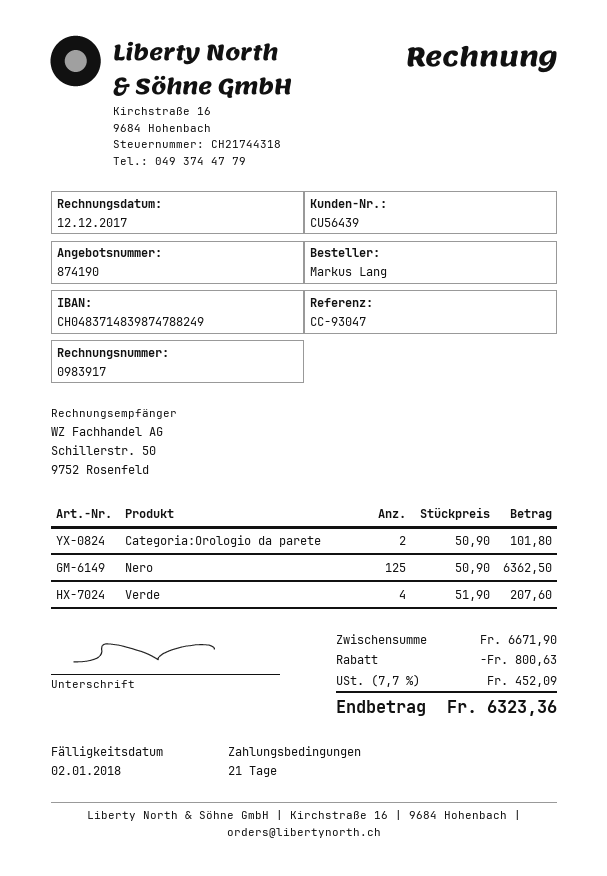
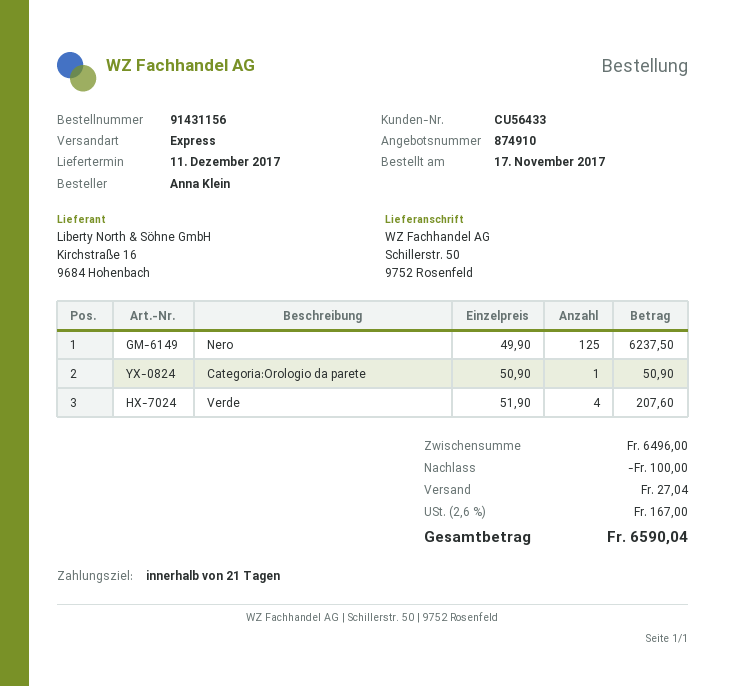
quote number: 874190 -> 874910
customer number: CU56439 -> CU56433
ordered by: Markus Lang -> Anna Klein
Categoria:Orologio da parete: 2 x 50.90 = 101.80 -> 1 x 50.90 = 50.90
Nero: 125 x 50.90 = 6362.50 -> 125 x 49.90 = 6237.50
subtotal: 6671.90 -> 6496.00
discount: 800.63 -> 100.00
shipping: none -> 27.04
tax: 7.7% = 452.09 -> 2.6% = 167.00
total: 6323.36 -> 6590.04

